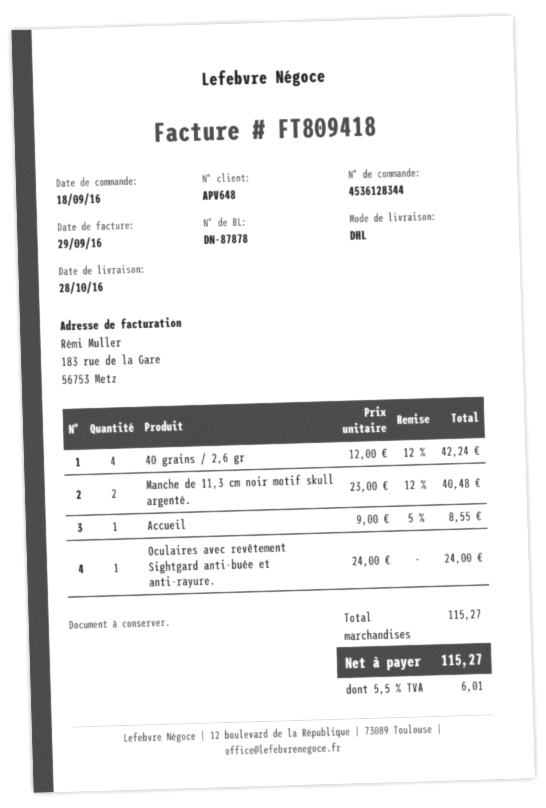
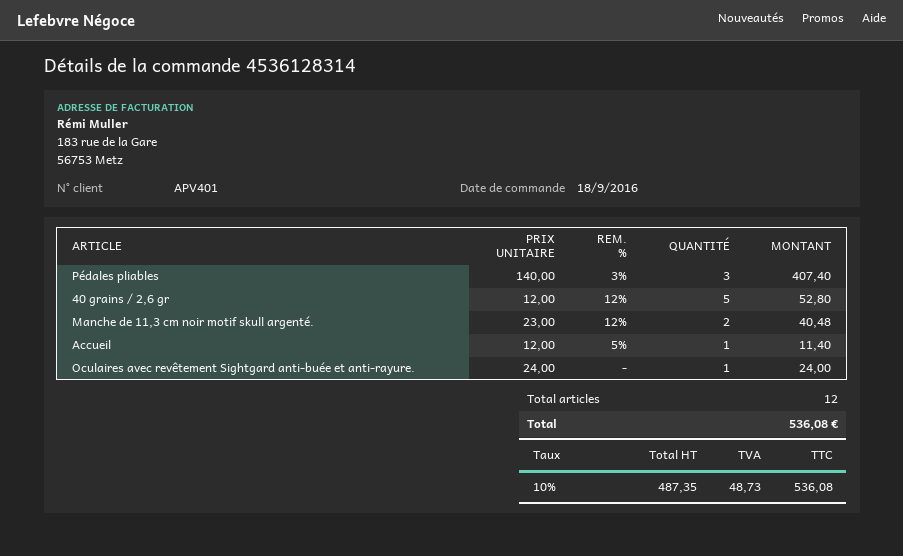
order number: 4536128344 -> 4536128314
customer number: APV648 -> APV401
40 grains / 2,6 gr: 4 x 12.00 - 12% = 42.24 -> 5 x 12.00 - 12% = 52.80
Accueil: 1 x 9.00 - 5% = 8.55 -> 1 x 12.00 - 5% = 11.40
Pédales pliables: none -> 3 x 140.00 - 3% = 407.40
tax: 5.5% = 6.01 -> 10% = 48.73
total: 115.27 -> 536.08

